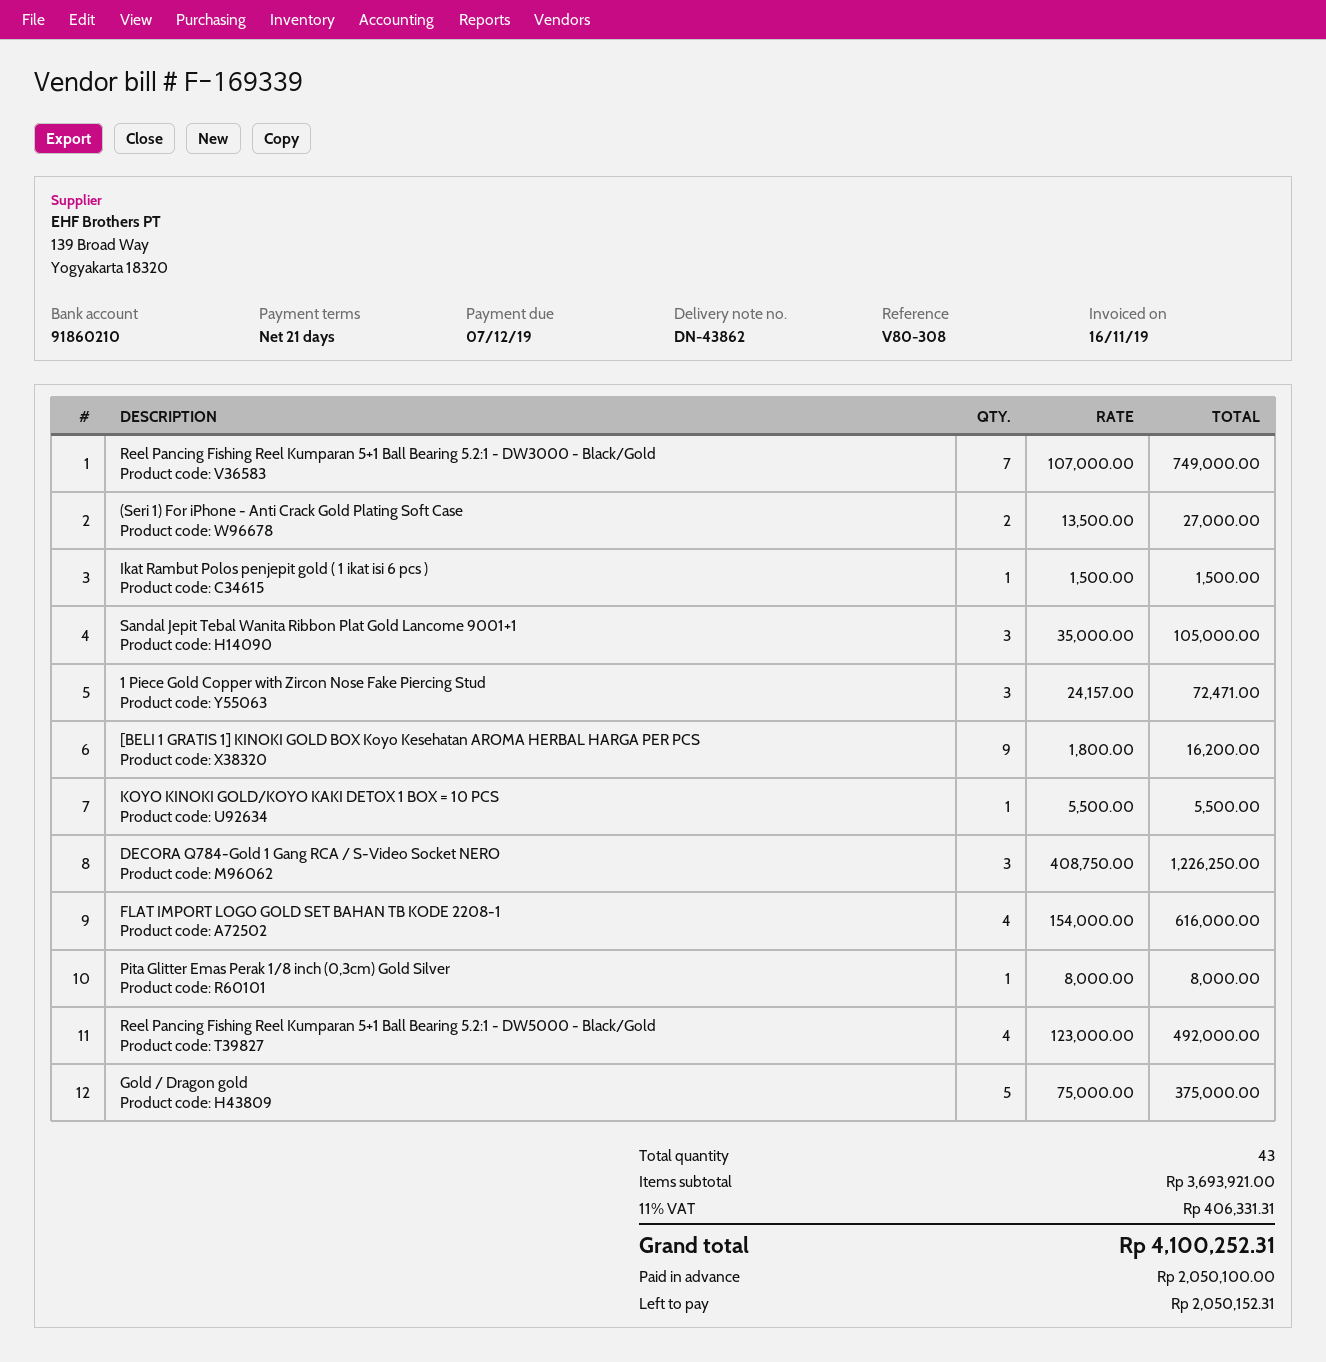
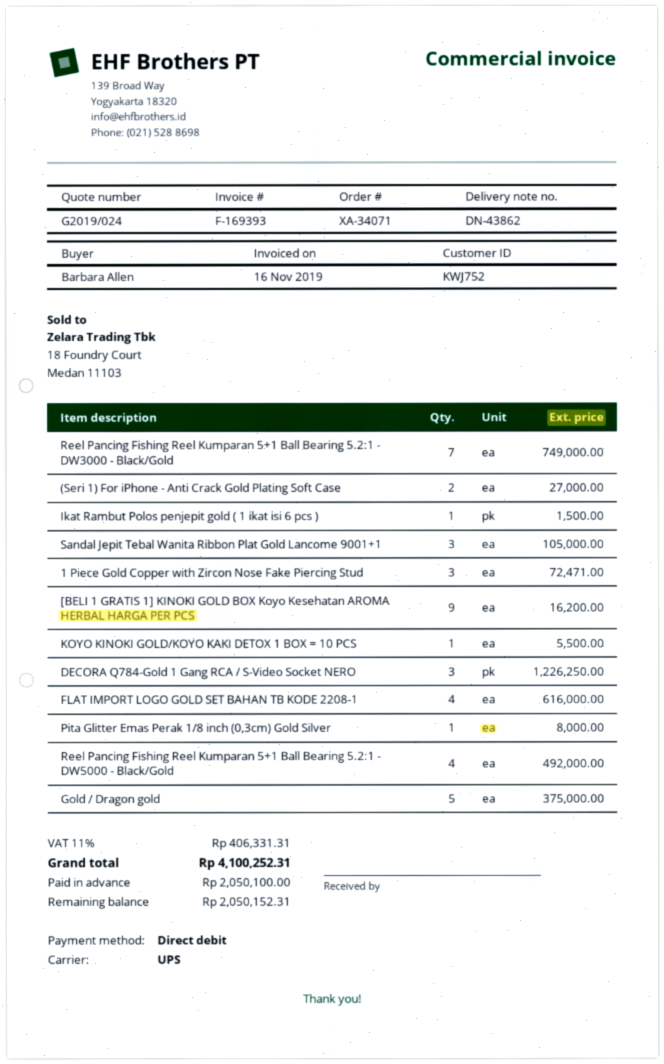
invoice number: F-169339 -> F-169393

